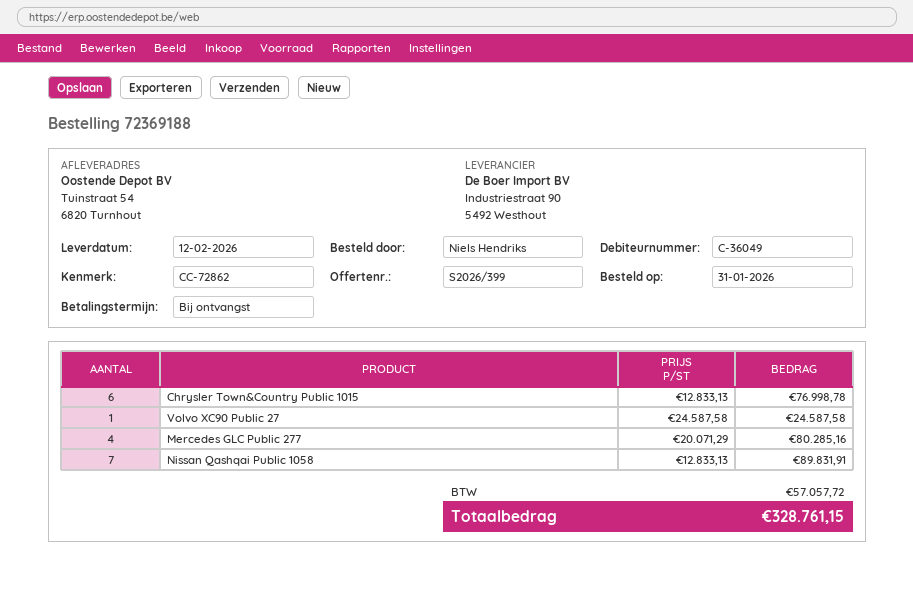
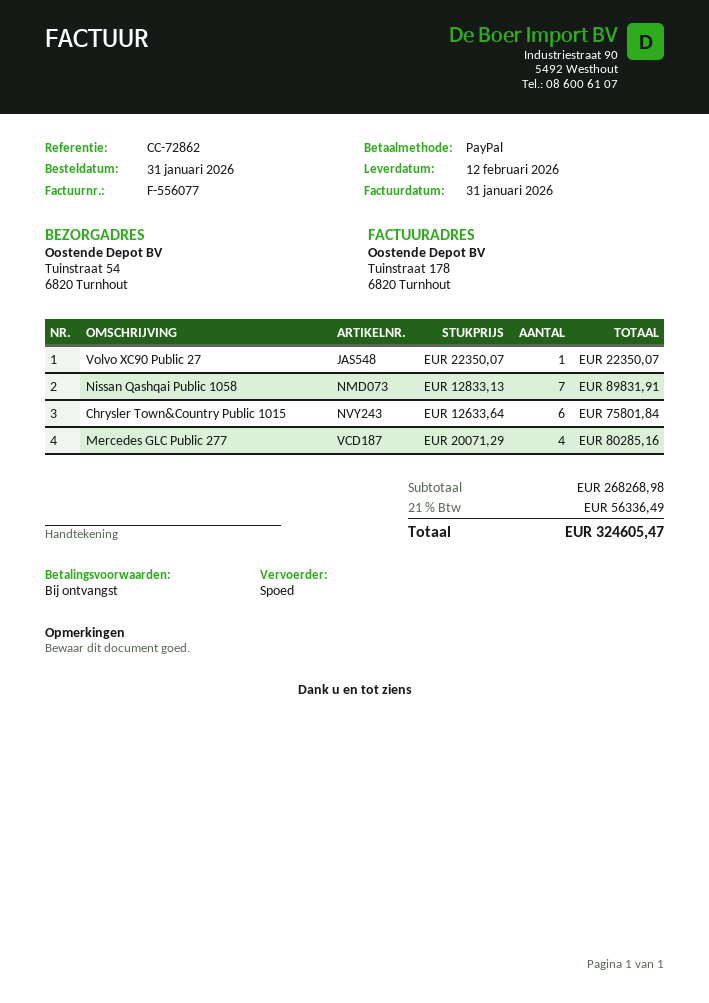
Chrysler Town&Country Public 1015: 6 x 12833.13 = 76998.78 -> 6 x 12633.64 = 75801.84
Volvo XC90 Public 27: 1 x 24587.58 = 24587.58 -> 1 x 22350.07 = 22350.07
tax: 57057.72 -> 56336.49
total: 328761.15 -> 324605.47

